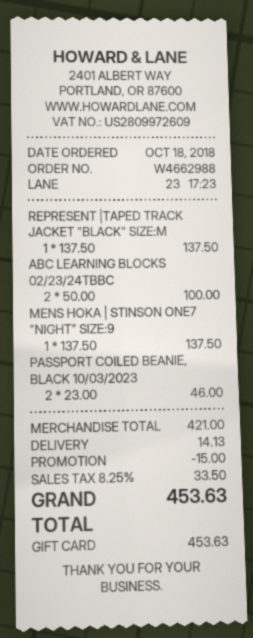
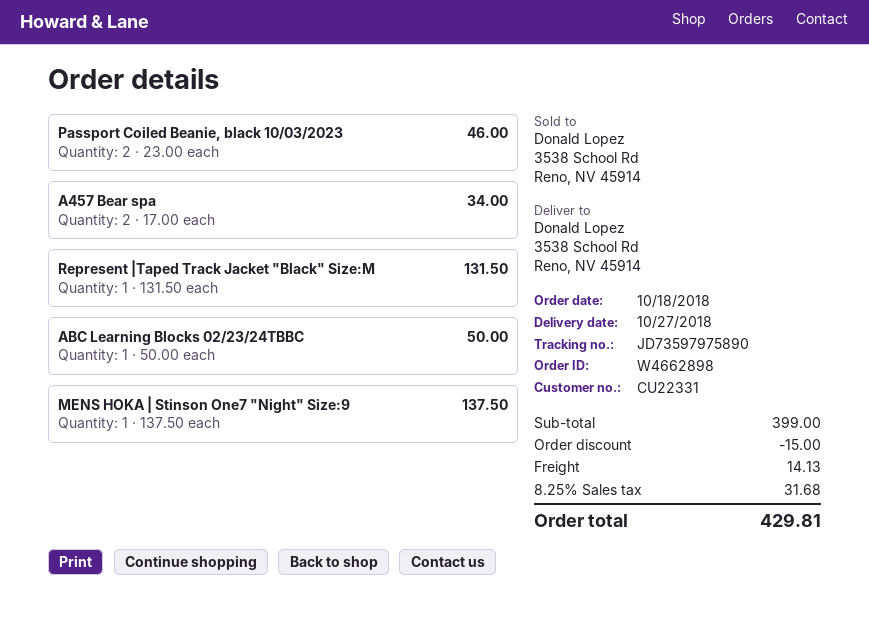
order number: W4662988 -> W4662898
REPRESENT |TAPED TRACK JACKET "BLACK" SIZE:M: 1 x 137.50 = 137.50 -> 1 x 131.50 = 131.50
ABC LEARNING BLOCKS 02/23/24TBBC: 2 x 50.00 = 100.00 -> 1 x 50.00 = 50.00
A457 Bear spa: none -> 2 x 17.00 = 34.00
subtotal: 421.00 -> 399.00
tax: 8.25% = 33.50 -> 8.25% = 31.68
total: 453.63 -> 429.81

